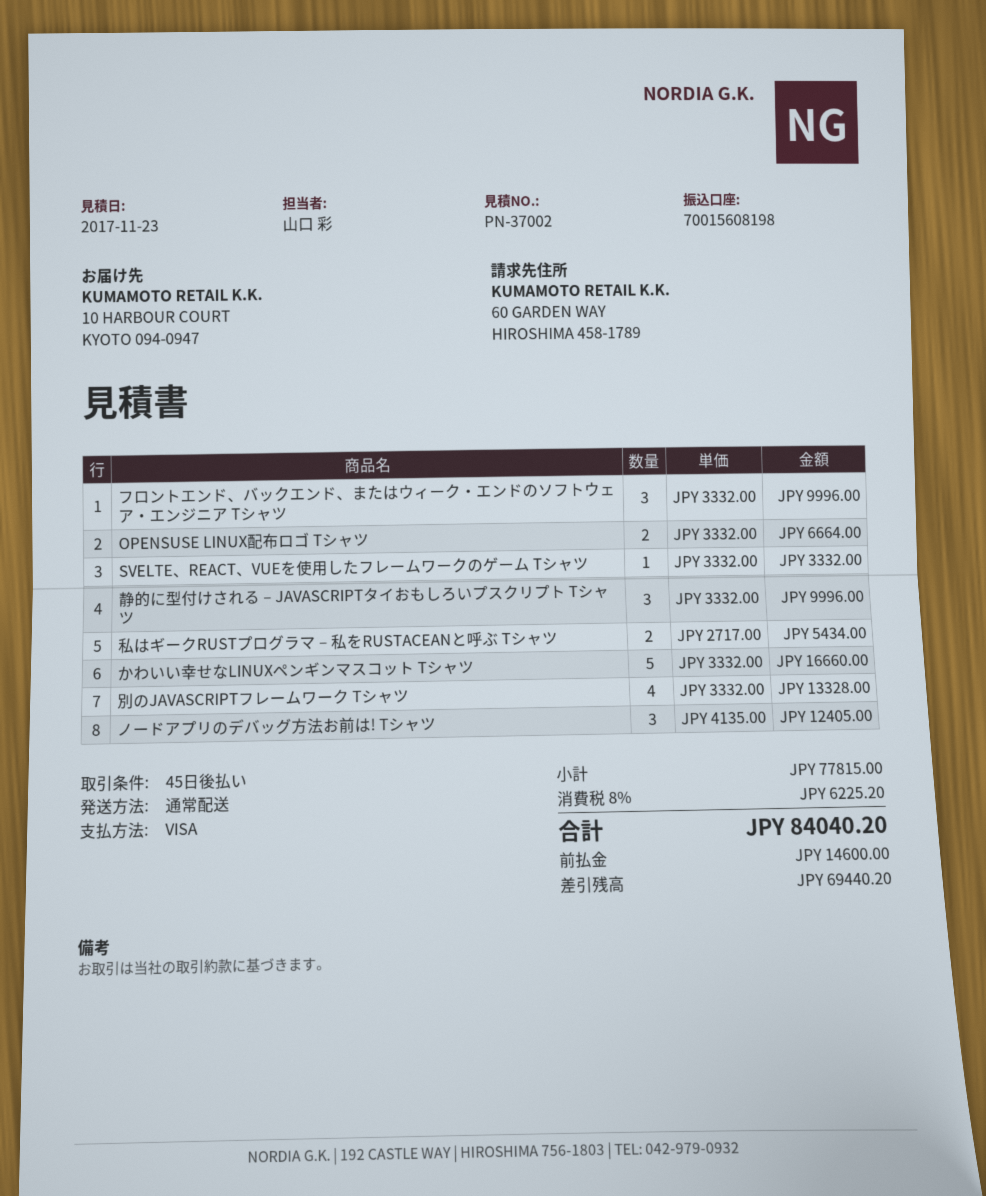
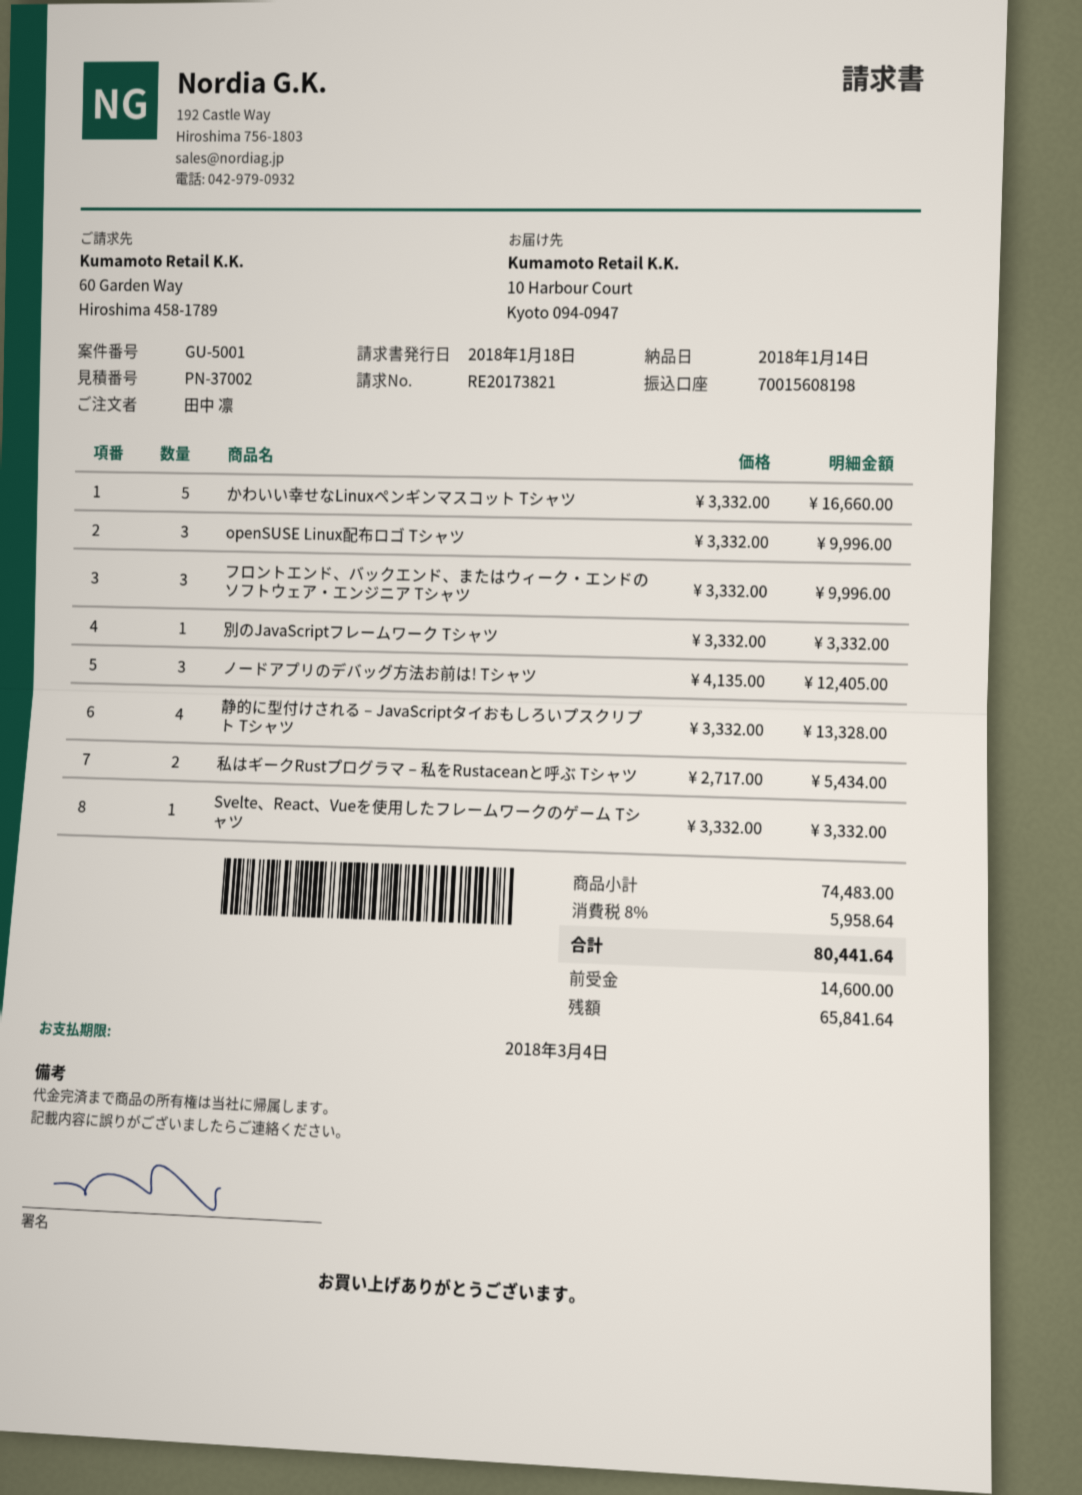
OPENSUSE LINUX配布ロゴ Tシャツ: 2 x 3332.00 = 6664.00 -> 3 x 3332.00 = 9996.00
静的に型付けされる – JAVASCRIPTタイおもしろいプスクリプト Tシャツ: 3 x 3332.00 = 9996.00 -> 4 x 3332.00 = 13328.00
別のJAVASCRIPTフレームワーク Tシャツ: 4 x 3332.00 = 13328.00 -> 1 x 3332.00 = 3332.00
subtotal: 77815.00 -> 74483.00
tax: 8% = 6225.20 -> 8% = 5958.64
total: 84040.20 -> 80441.64
balance: 69440.20 -> 65841.64

